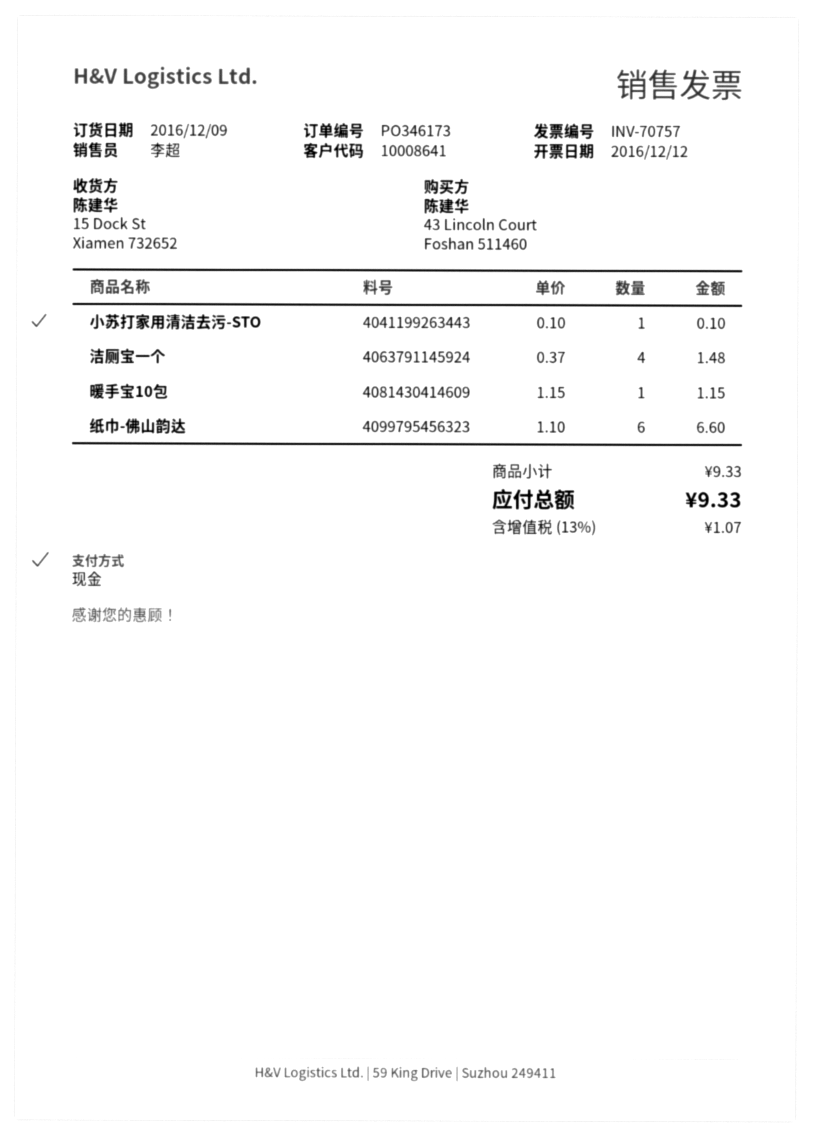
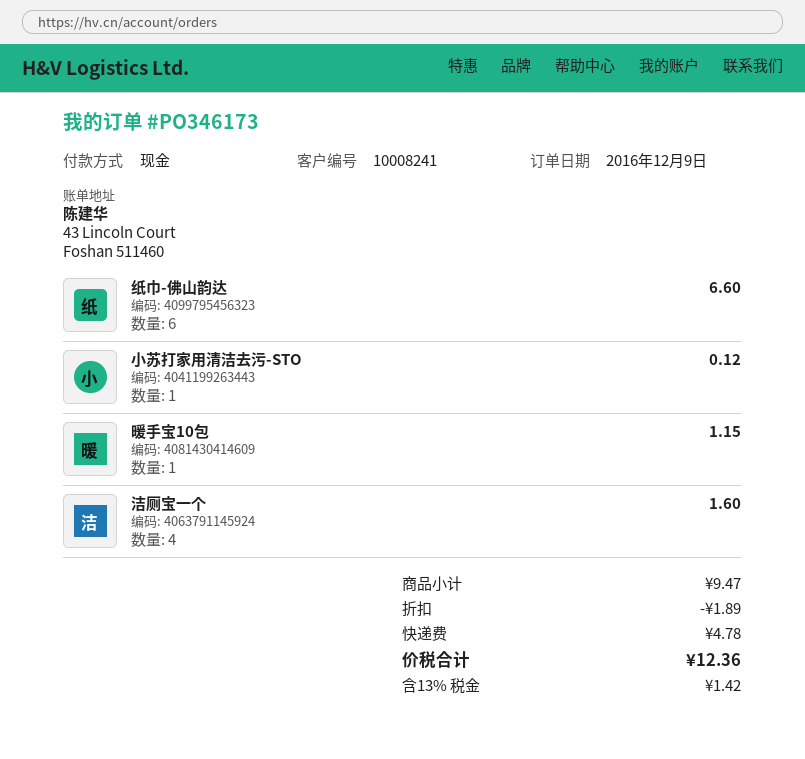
customer number: 10008641 -> 10008241
小苏打家用清洁去污-STO: 1 for 0.10 -> 1 for 0.12
洁厕宝一个: 4 for 1.48 -> 4 for 1.60
subtotal: 9.33 -> 9.47
discount: none -> 1.89
shipping: none -> 4.78
tax: 13% = 1.07 -> 13% = 1.42
total: 9.33 -> 12.36

